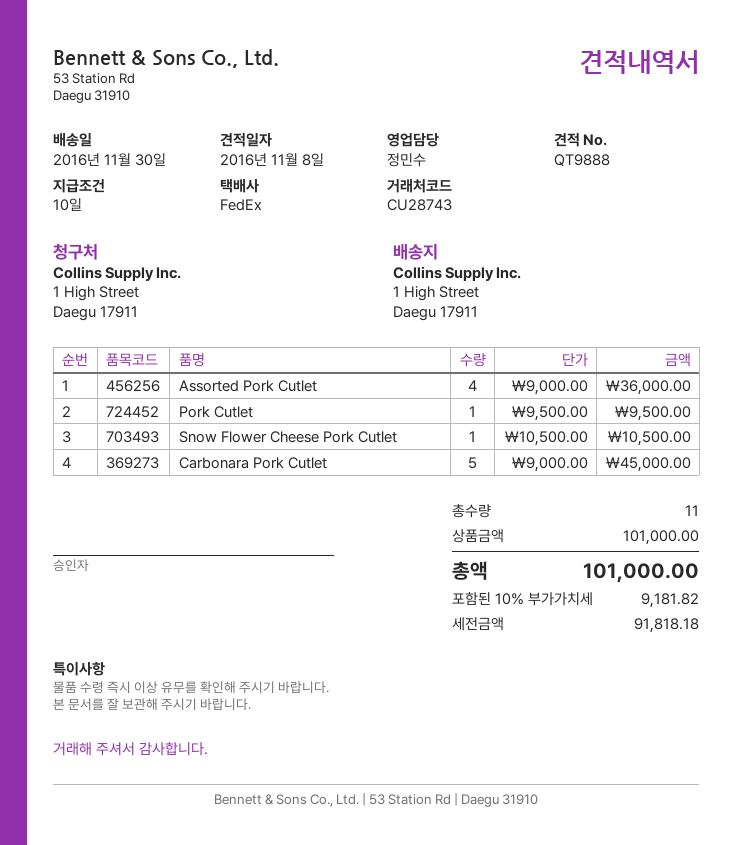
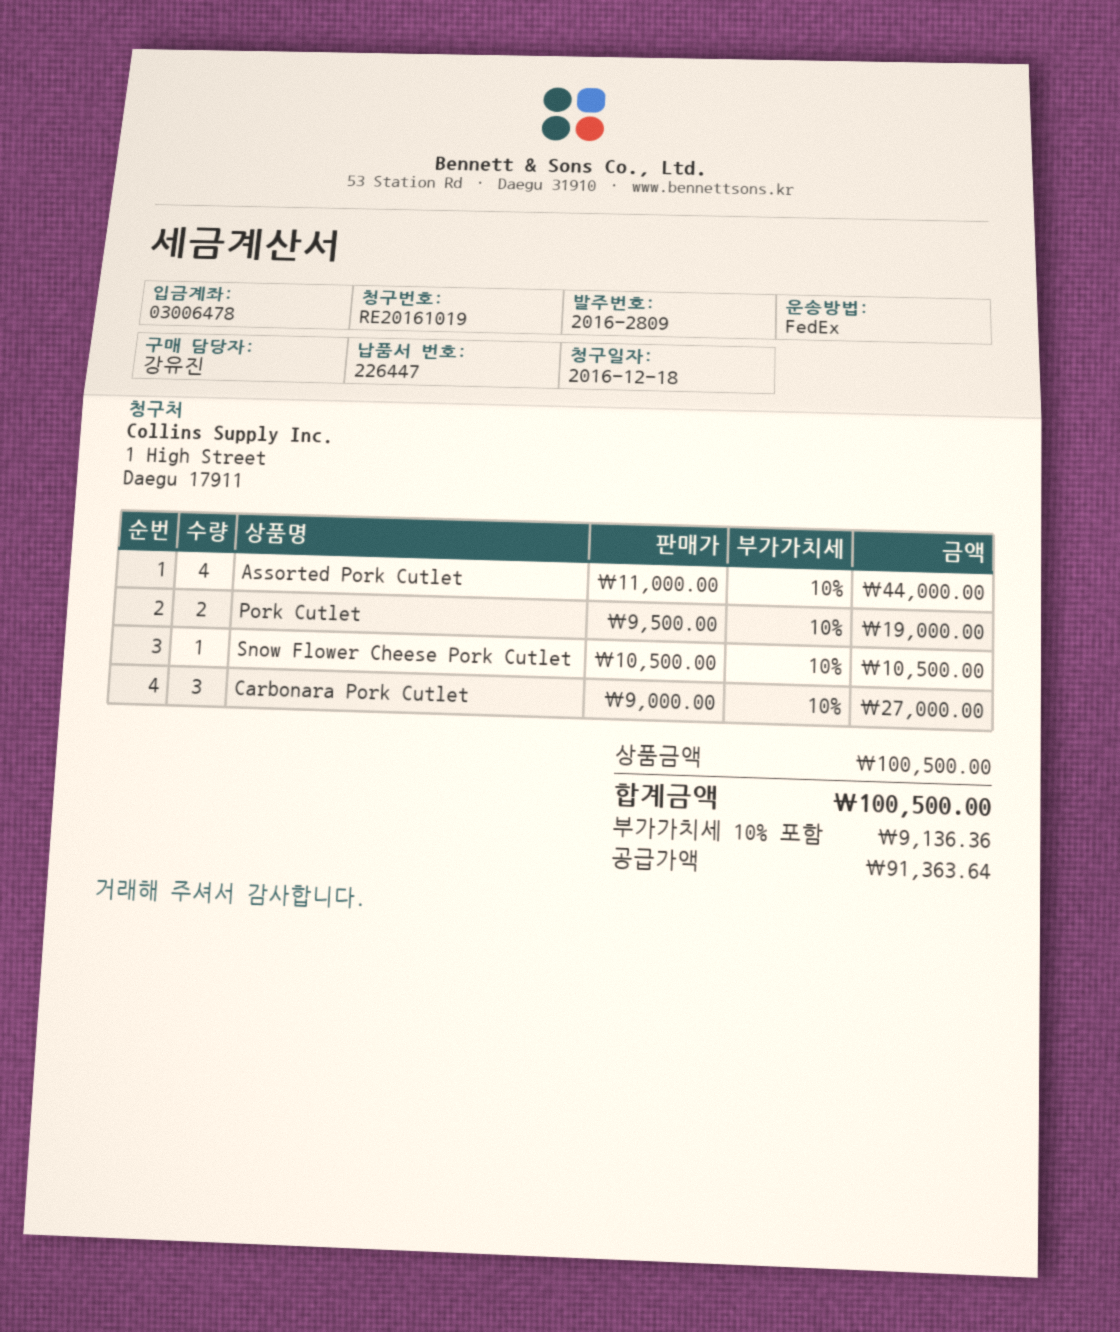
Assorted Pork Cutlet: 4 x 9000.00 = 36000.00 -> 4 x 11000.00 = 44000.00
Pork Cutlet: 1 x 9500.00 = 9500.00 -> 2 x 9500.00 = 19000.00
Carbonara Pork Cutlet: 5 x 9000.00 = 45000.00 -> 3 x 9000.00 = 27000.00
subtotal: 101000.00 -> 100500.00
net: 91818.18 -> 91363.64
tax: 10% = 9181.82 -> 10% = 9136.36
total: 101000.00 -> 100500.00

